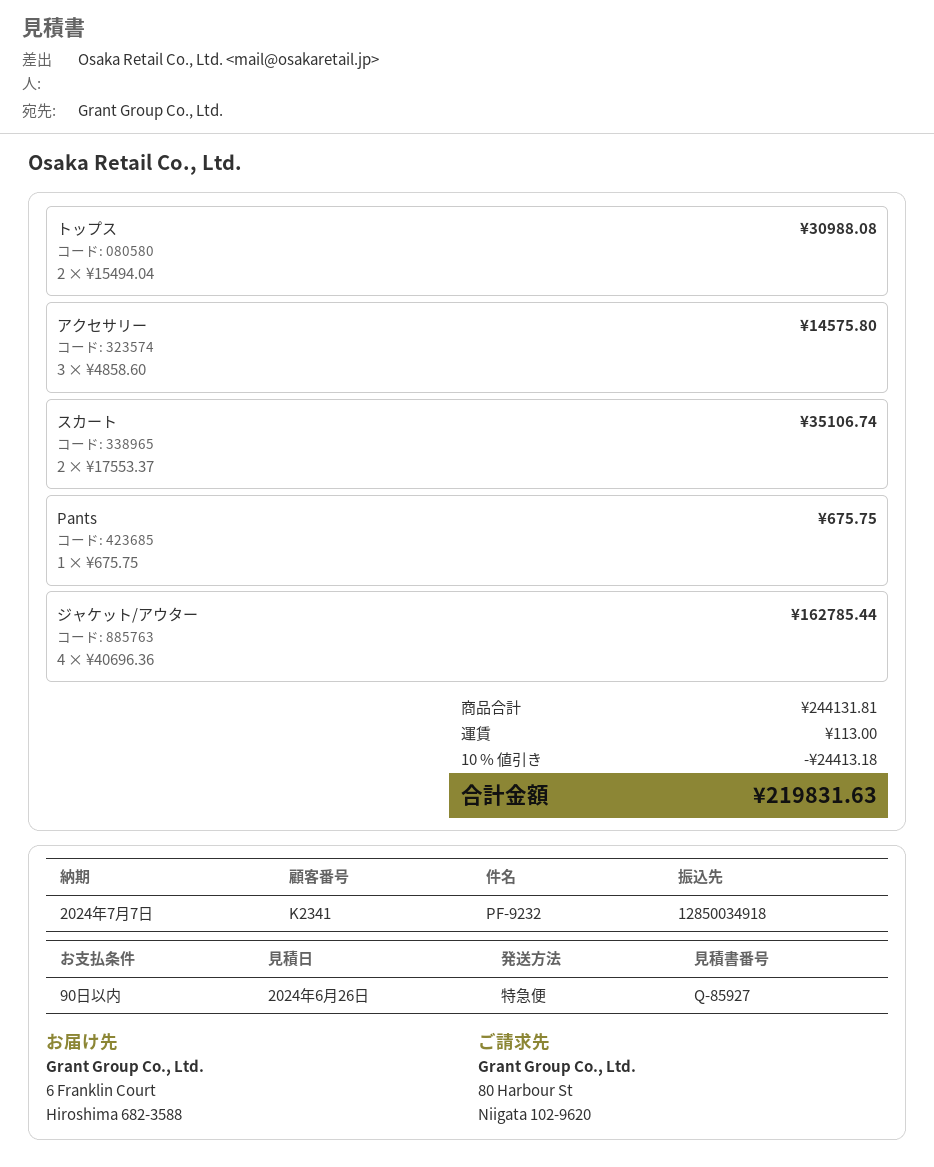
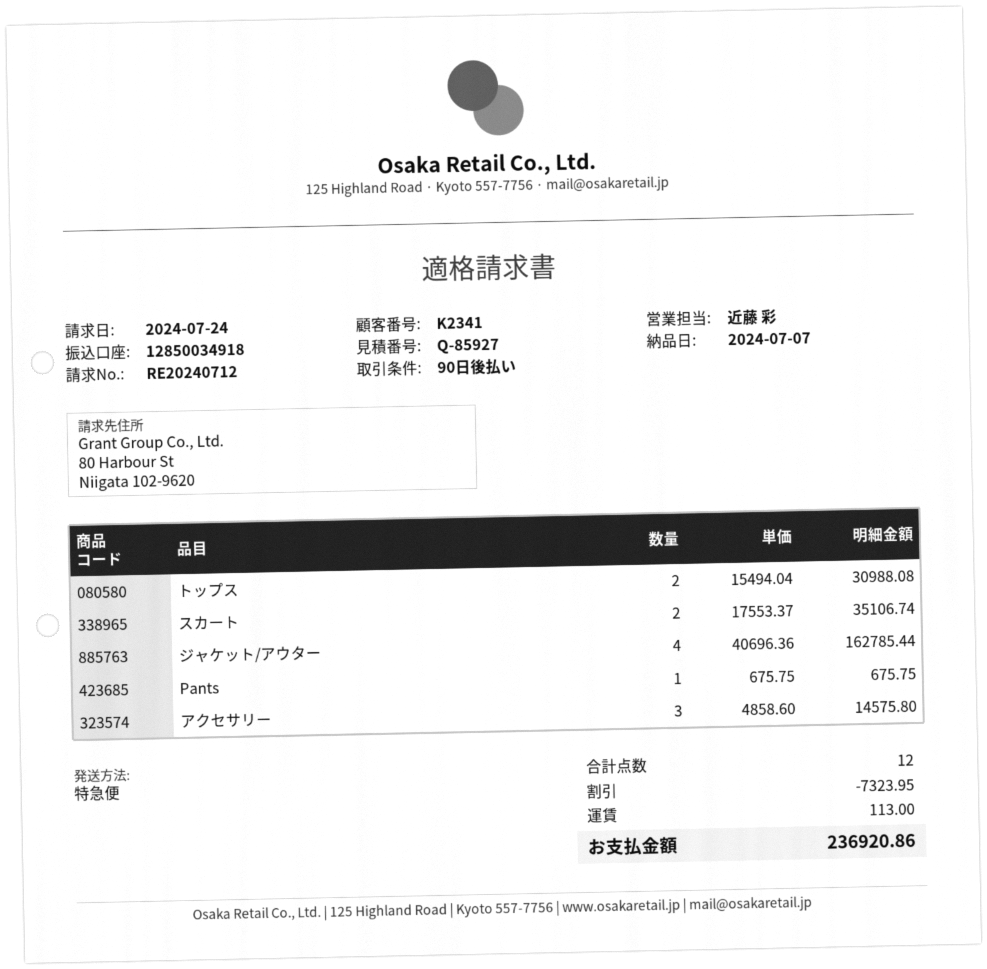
discount: 24413.18 -> 7323.95
total: 219831.63 -> 236920.86

